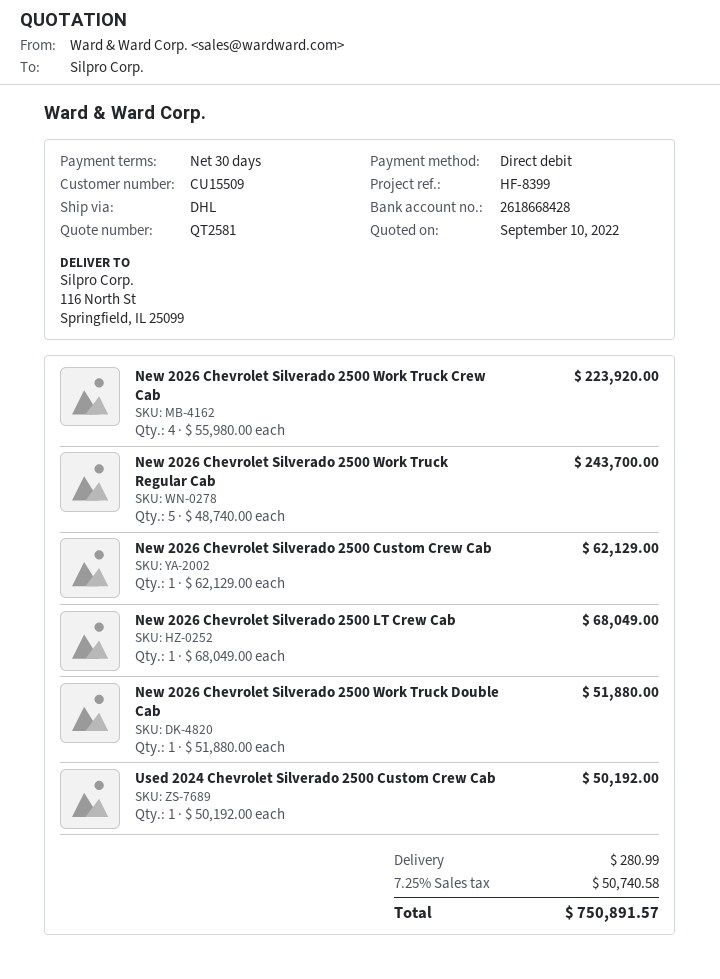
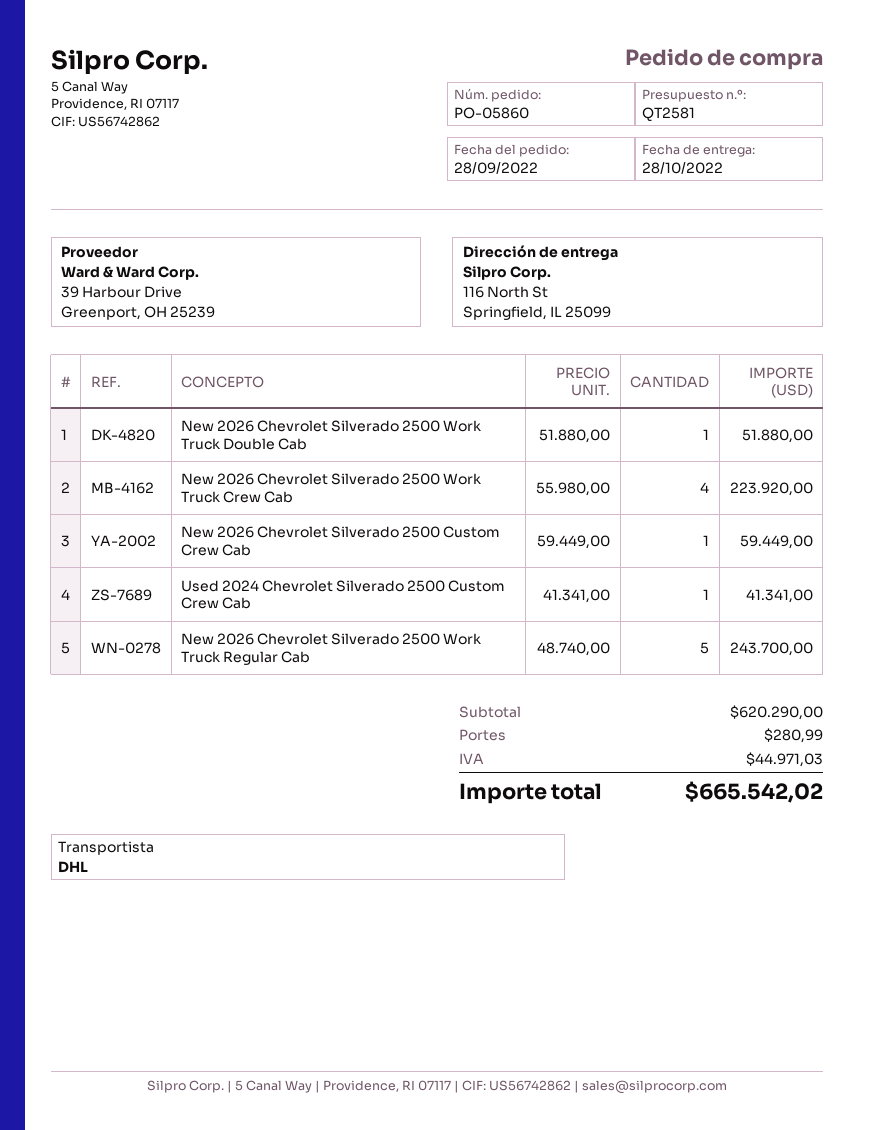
New 2026 Chevrolet Silverado 2500 Custom Crew Cab: 1 x 62129.00 = 62129.00 -> 1 x 59449.00 = 59449.00
New 2026 Chevrolet Silverado 2500 LT Crew Cab: 1 x 68049.00 = 68049.00 -> none
Used 2024 Chevrolet Silverado 2500 Custom Crew Cab: 1 x 50192.00 = 50192.00 -> 1 x 41341.00 = 41341.00
tax: 50740.58 -> 44971.03
total: 750891.57 -> 665542.02

